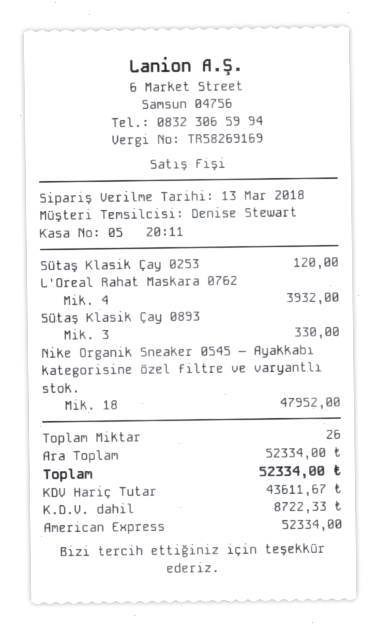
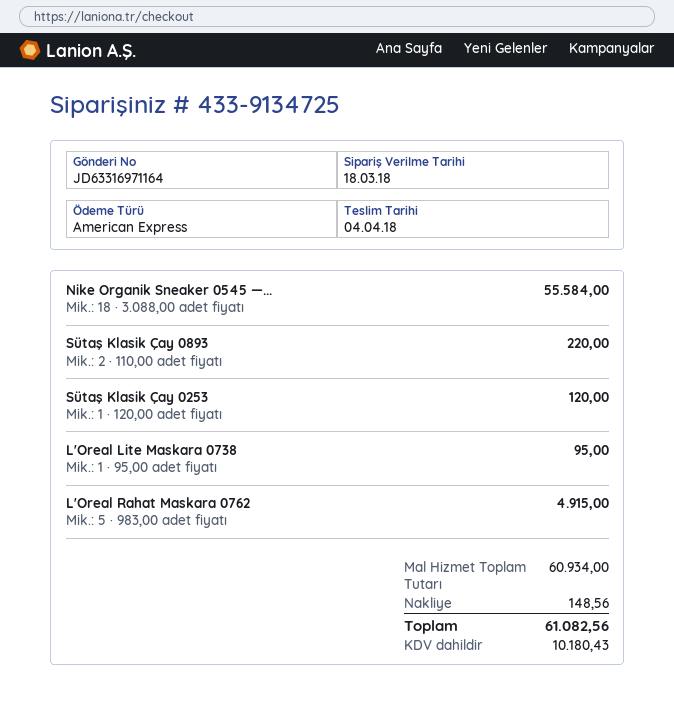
order date: 2018-03-13 -> 2018-03-18
L'Oreal Rahat Maskara 0762: 4 for 3932.00 -> 5 for 4915.00
Sütaş Klasik Çay 0893: 3 for 330.00 -> 2 for 220.00
Nike Organik Sneaker 0545 — Ayakkabı kategorisine özel filtre ve varyantlı stok.: 18 for 47952.00 -> 18 for 55584.00
L'Oreal Lite Maskara 0738: none -> 1 for 95.00
subtotal: 52334.00 -> 60934.00
shipping: none -> 148.56
tax: 8722.33 -> 10180.43
total: 52334.00 -> 61082.56

